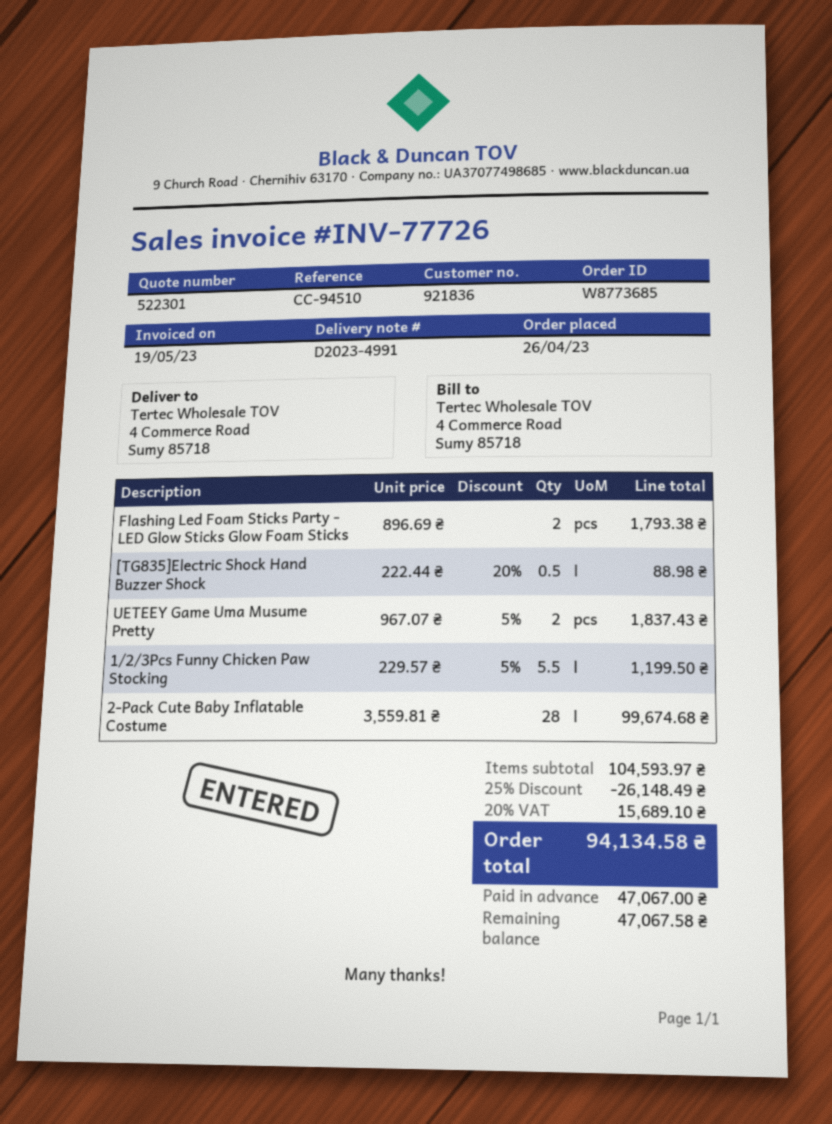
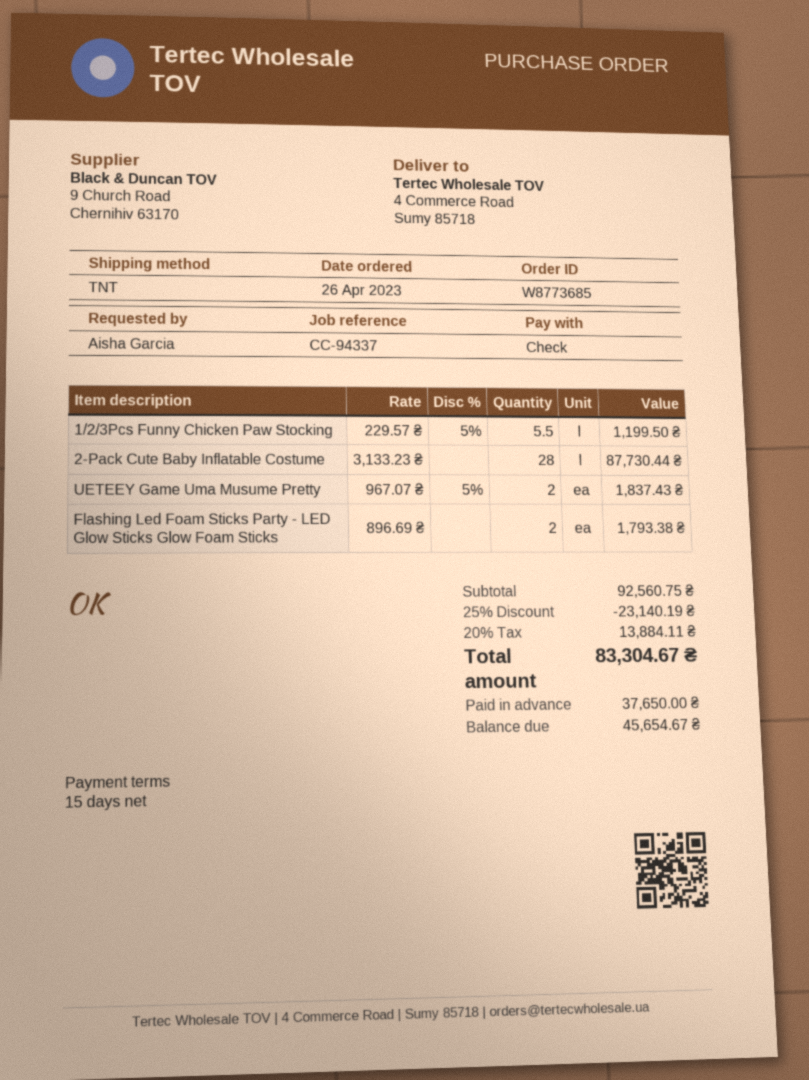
reference: CC-94510 -> CC-94337
[TG835]Electric Shock Hand Buzzer Shock: 0.5 x 222.44 - 20% = 88.98 -> none
2‑Pack Cute Baby Inflatable Costume: 28 x 3559.81 = 99674.68 -> 28 x 3133.23 = 87730.44
subtotal: 104593.97 -> 92560.75
discount: 25% = 26148.49 -> 25% = 23140.19
tax: 20% = 15689.10 -> 20% = 13884.11
total: 94134.58 -> 83304.67
deposit: 47067.00 -> 37650.00
balance: 47067.58 -> 45654.67

